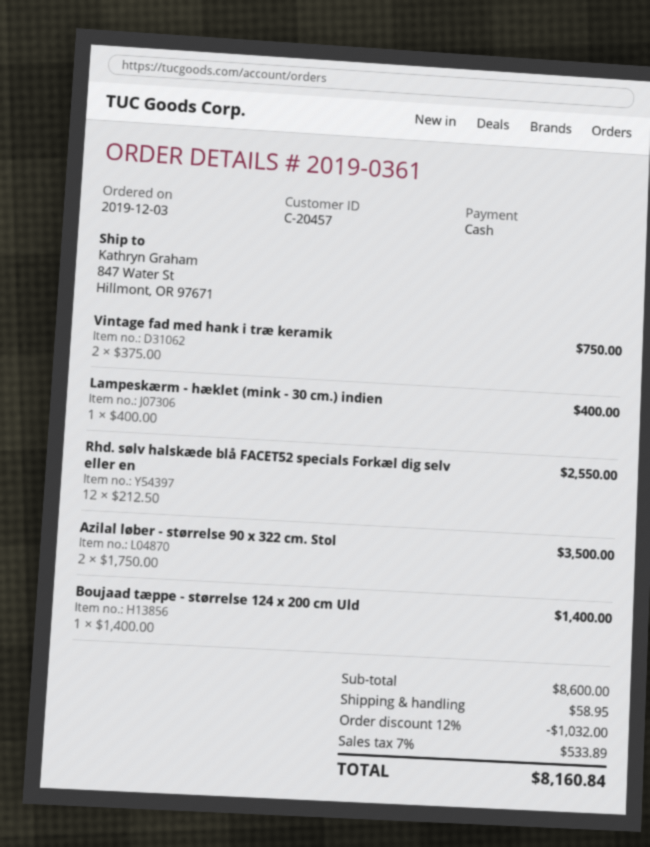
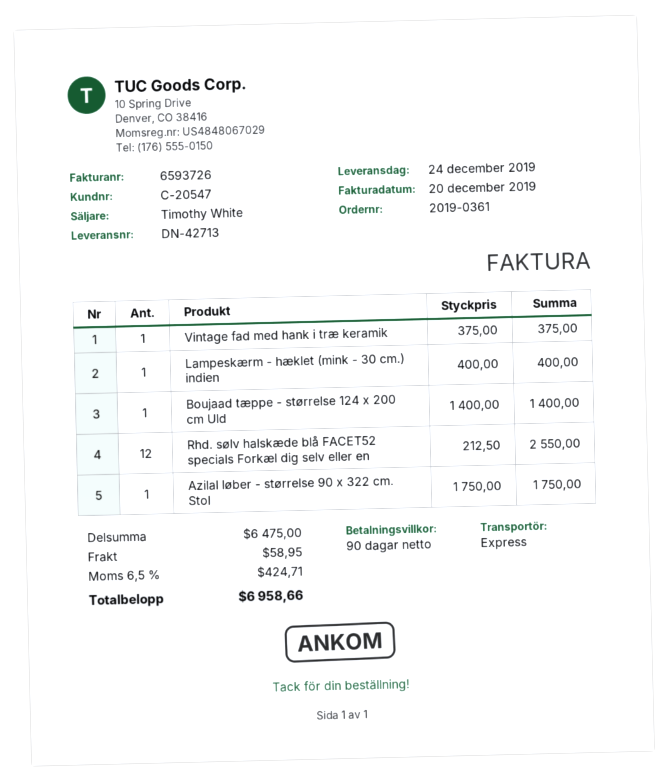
customer number: C-20457 -> C-20547
Vintage fad med hank i træ keramik: 2 x 375.00 = 750.00 -> 1 x 375.00 = 375.00
Azilal løber - størrelse 90 x 322 cm. Stol: 2 x 1750.00 = 3500.00 -> 1 x 1750.00 = 1750.00
subtotal: 8600.00 -> 6475.00
discount: 12% = 1032.00 -> none
tax: 7% = 533.89 -> 6.5% = 424.71
total: 8160.84 -> 6958.66

